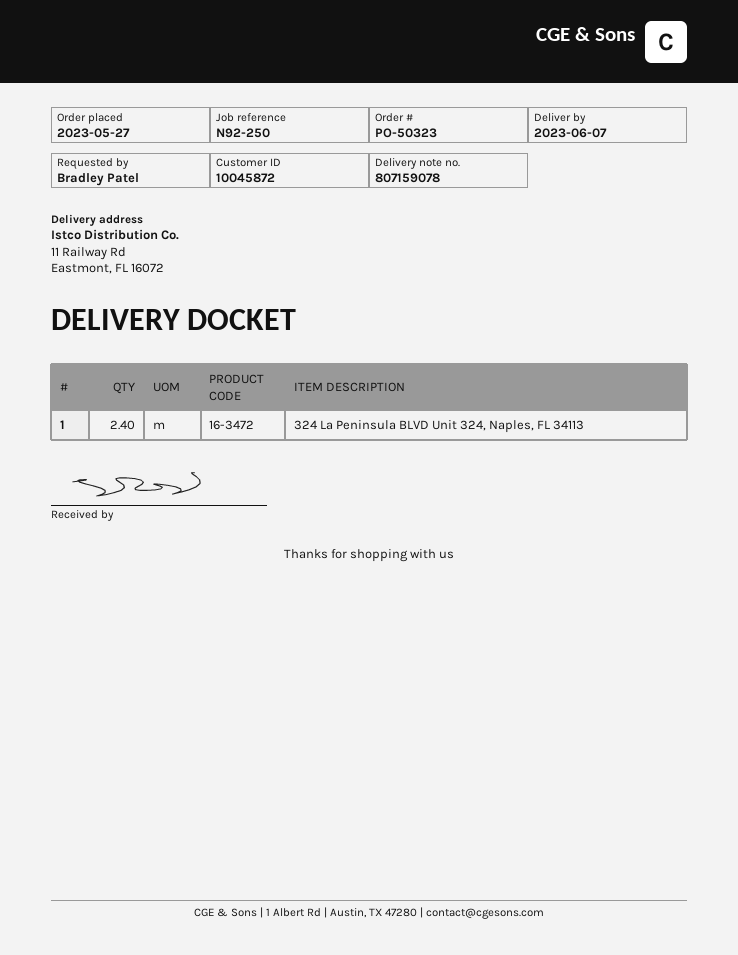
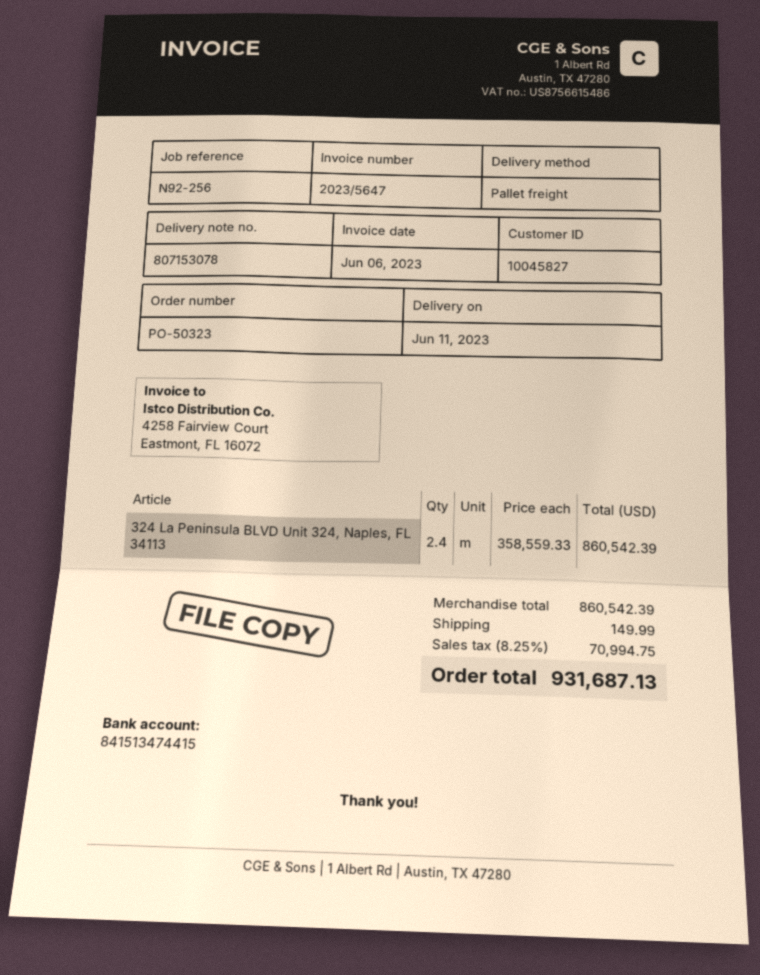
delivery note number: 807159078 -> 807153078
delivery date: 2023-06-07 -> 2023-06-11
customer number: 10045872 -> 10045827
reference: N92-250 -> N92-256

